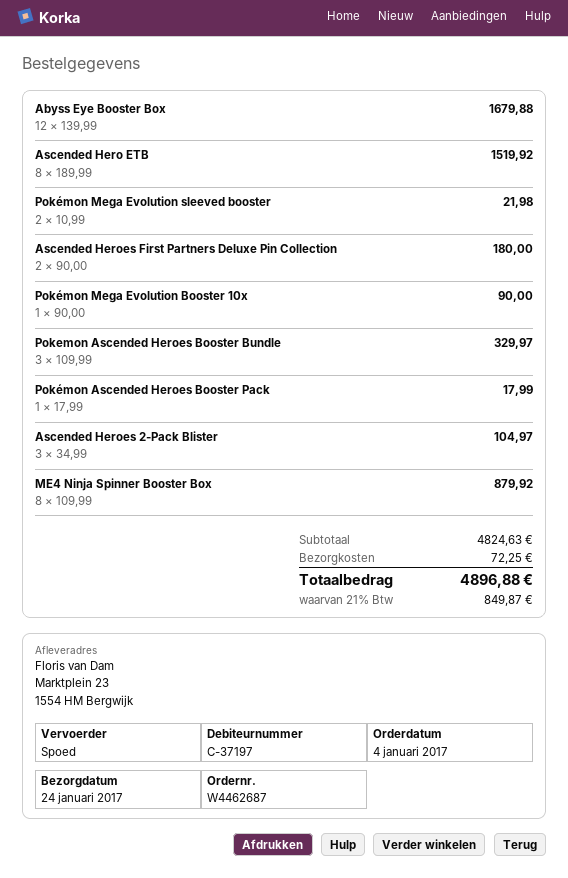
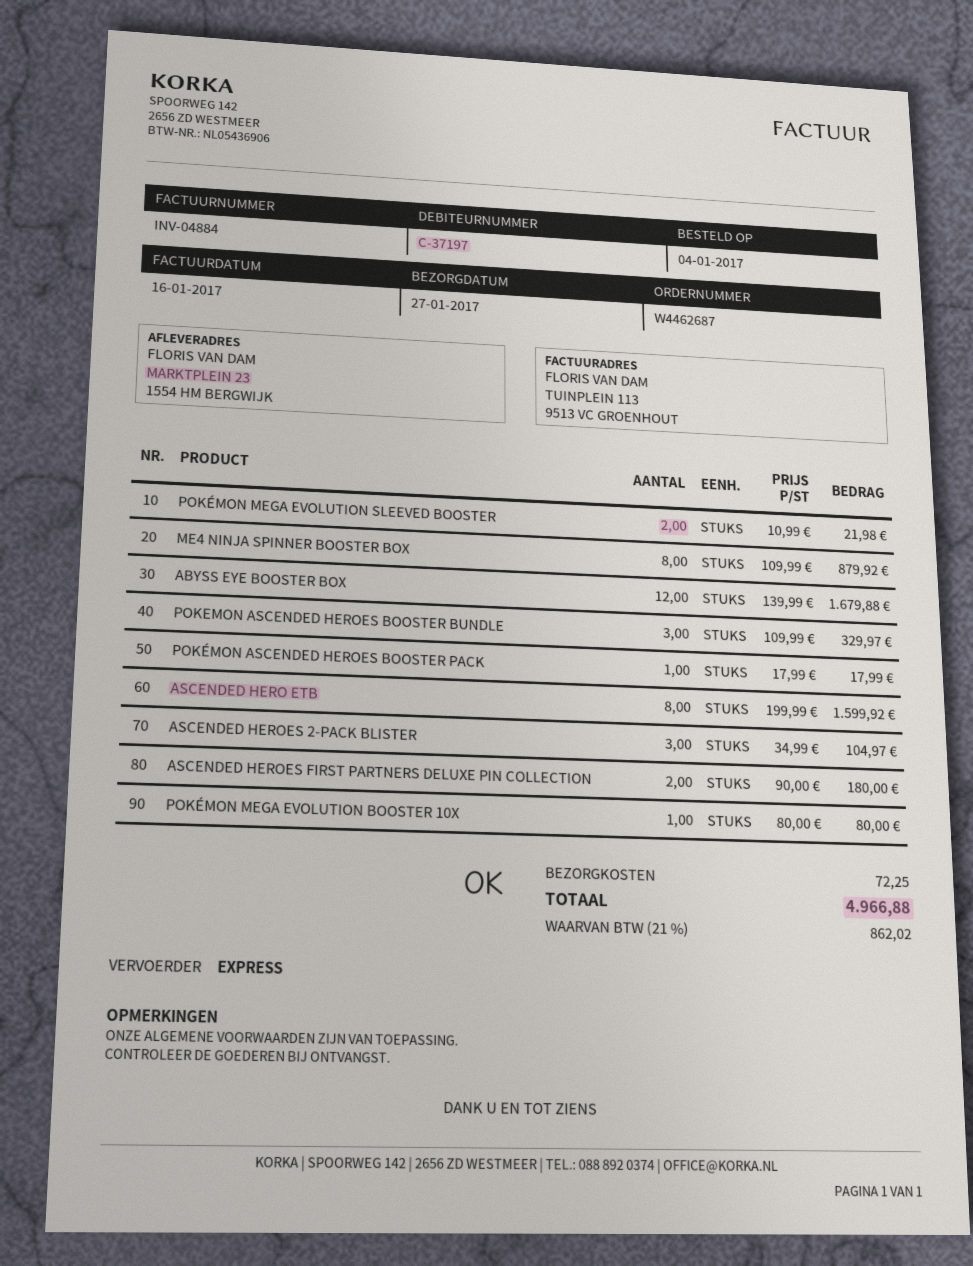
delivery date: 2017-01-24 -> 2017-01-27
Ascended Hero ETB: 8 x 189.99 = 1519.92 -> 8 x 199.99 = 1599.92
Pokémon Mega Evolution Booster 10x: 1 x 90.00 = 90.00 -> 1 x 80.00 = 80.00
tax: 21% = 849.87 -> 21% = 862.02
total: 4896.88 -> 4966.88

